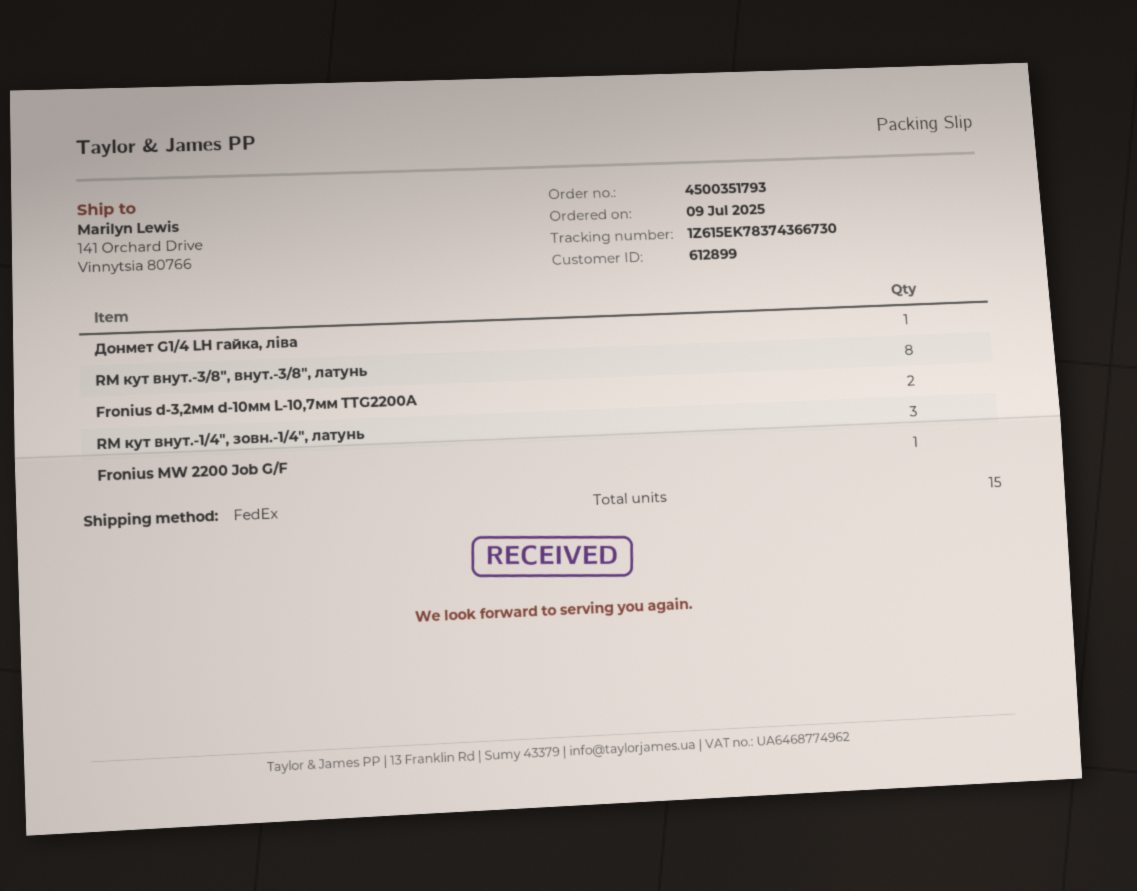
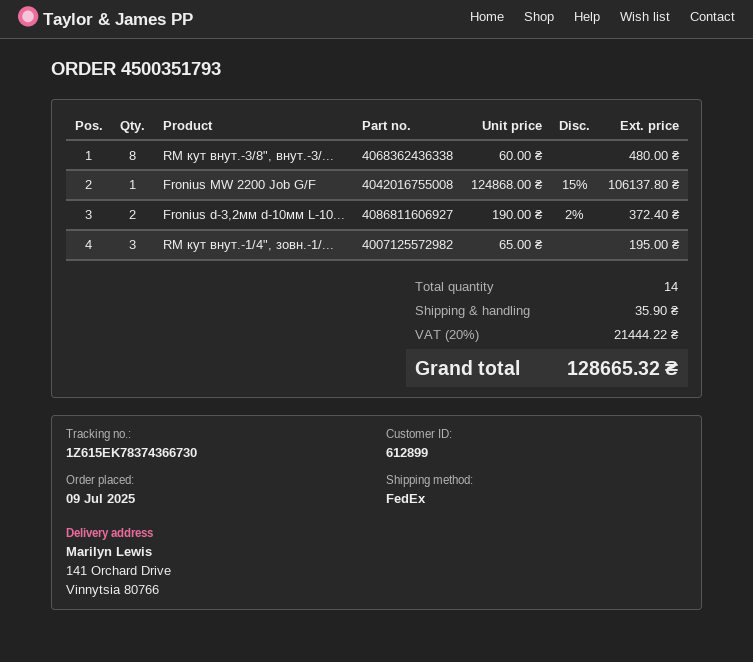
Донмет G1/4 LH гайка, ліва: 1 -> none
total quantity: 15 -> 14

